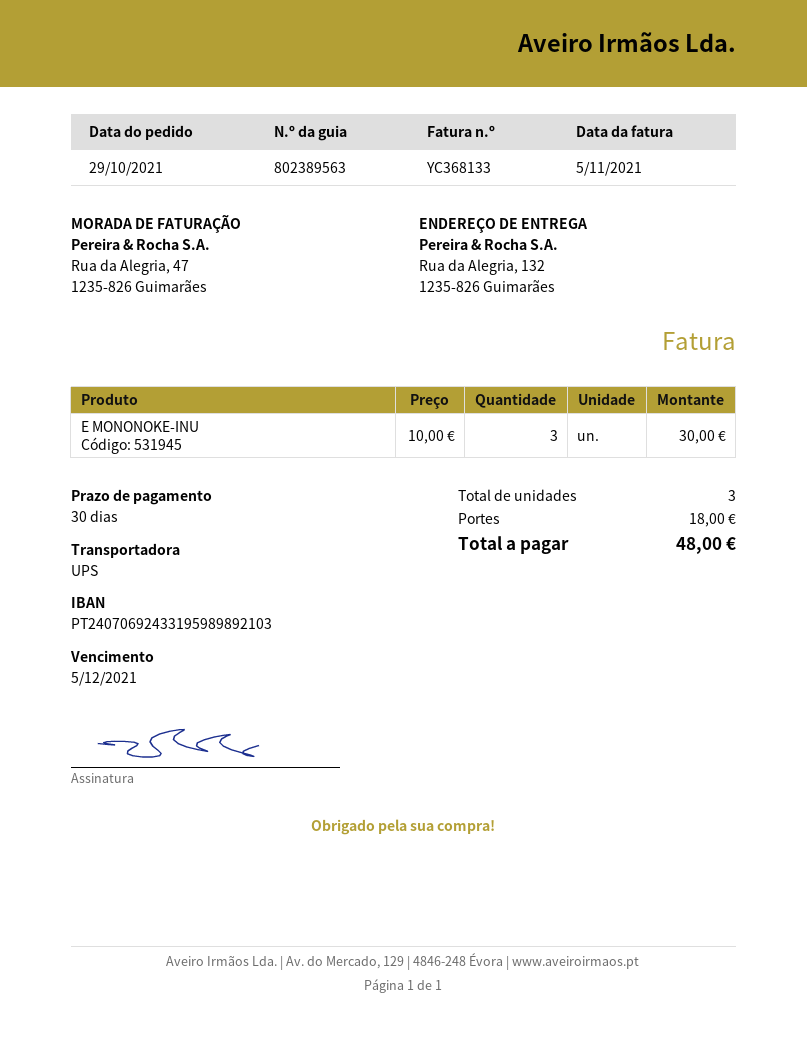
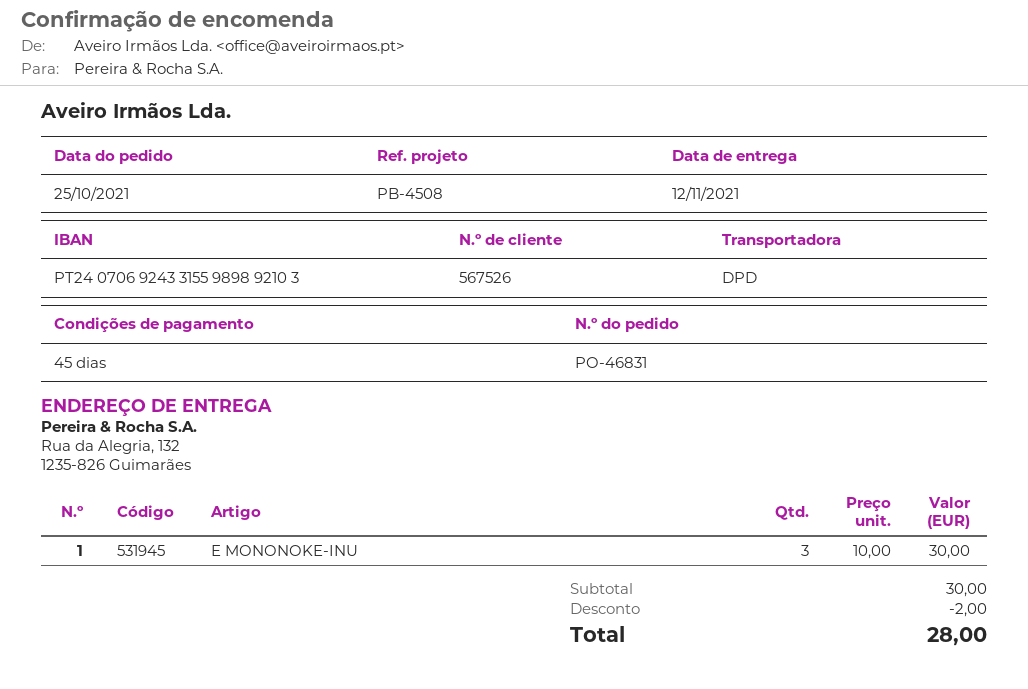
order date: 2021-10-29 -> 2021-10-25
payment terms: 30 days -> 45 days
bank account: PT24070692433195989892103 -> PT24070692433155989892103
shipping method: UPS -> DPD
discount: none -> 2.00
shipping: 18.00 -> none
total: 48.00 -> 28.00

